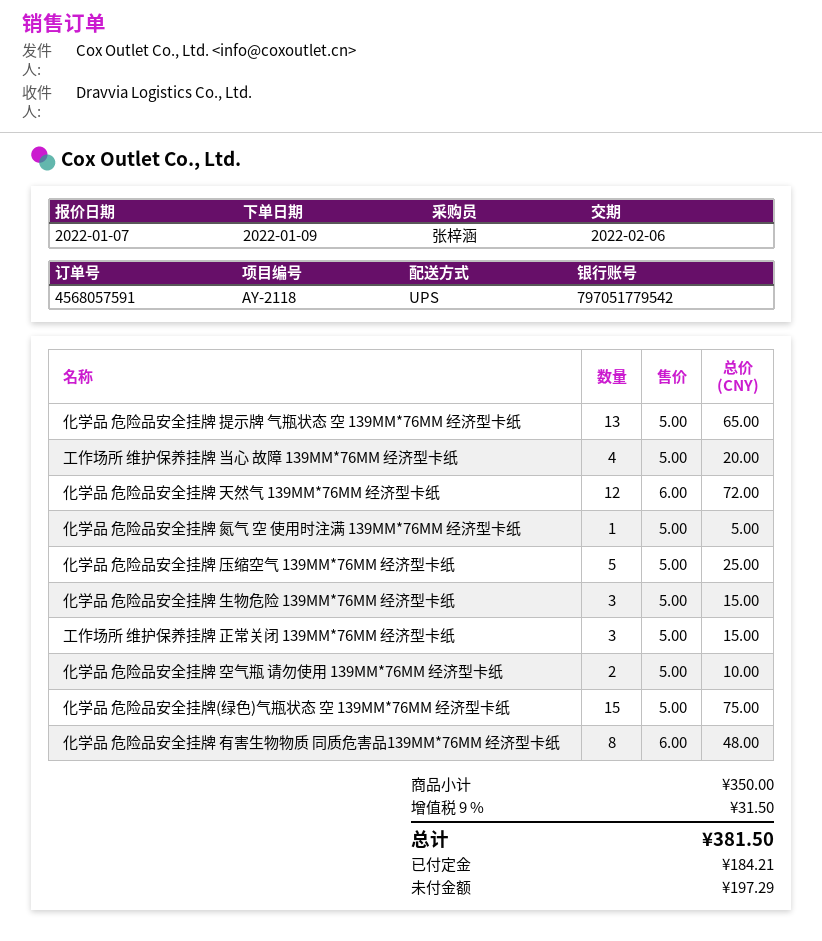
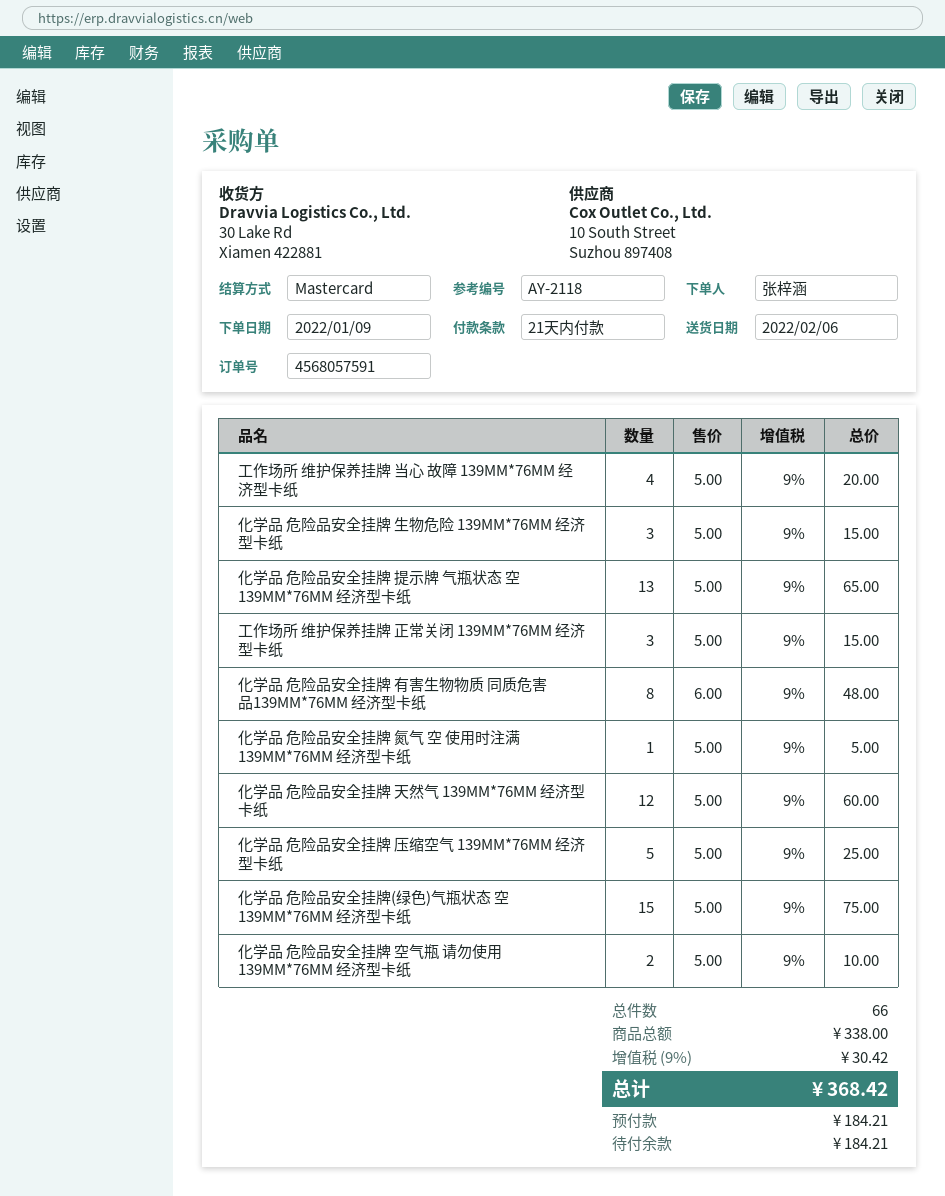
化学品 危险品安全挂牌 天然气 139MM*76MM 经济型卡纸: 12 x 6.00 = 72.00 -> 12 x 5.00 = 60.00
subtotal: 350.00 -> 338.00
tax: 9% = 31.50 -> 9% = 30.42
total: 381.50 -> 368.42
balance: 197.29 -> 184.21

